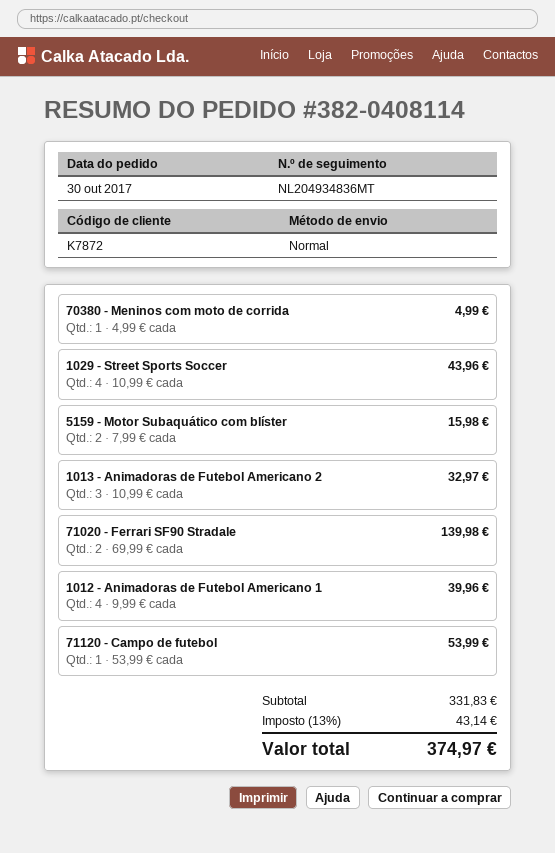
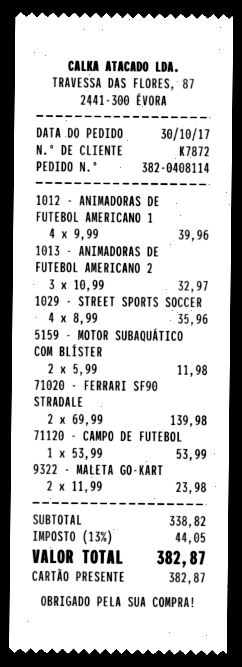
70380 - Meninos com moto de corrida: 1 x 4.99 = 4.99 -> none
1029 - Street Sports Soccer: 4 x 10.99 = 43.96 -> 4 x 8.99 = 35.96
5159 - Motor Subaquático com blíster: 2 x 7.99 = 15.98 -> 2 x 5.99 = 11.98
9322 - MALETA GO-KART: none -> 2 x 11.99 = 23.98
subtotal: 331.83 -> 338.82
tax: 13% = 43.14 -> 13% = 44.05
total: 374.97 -> 382.87

